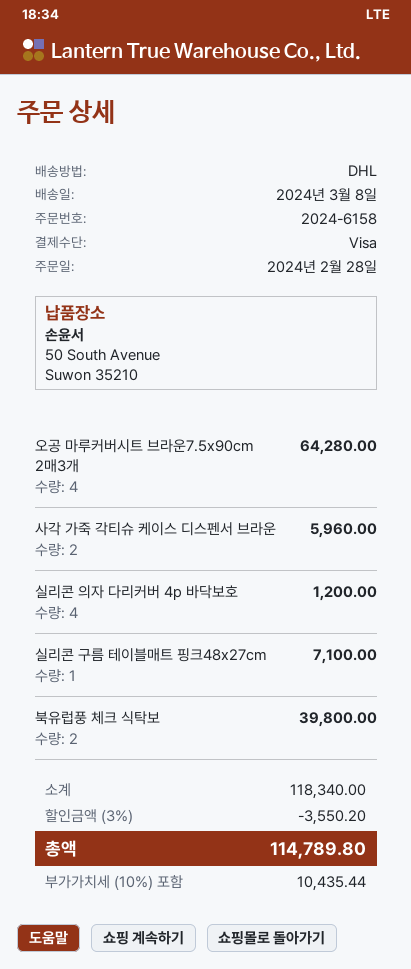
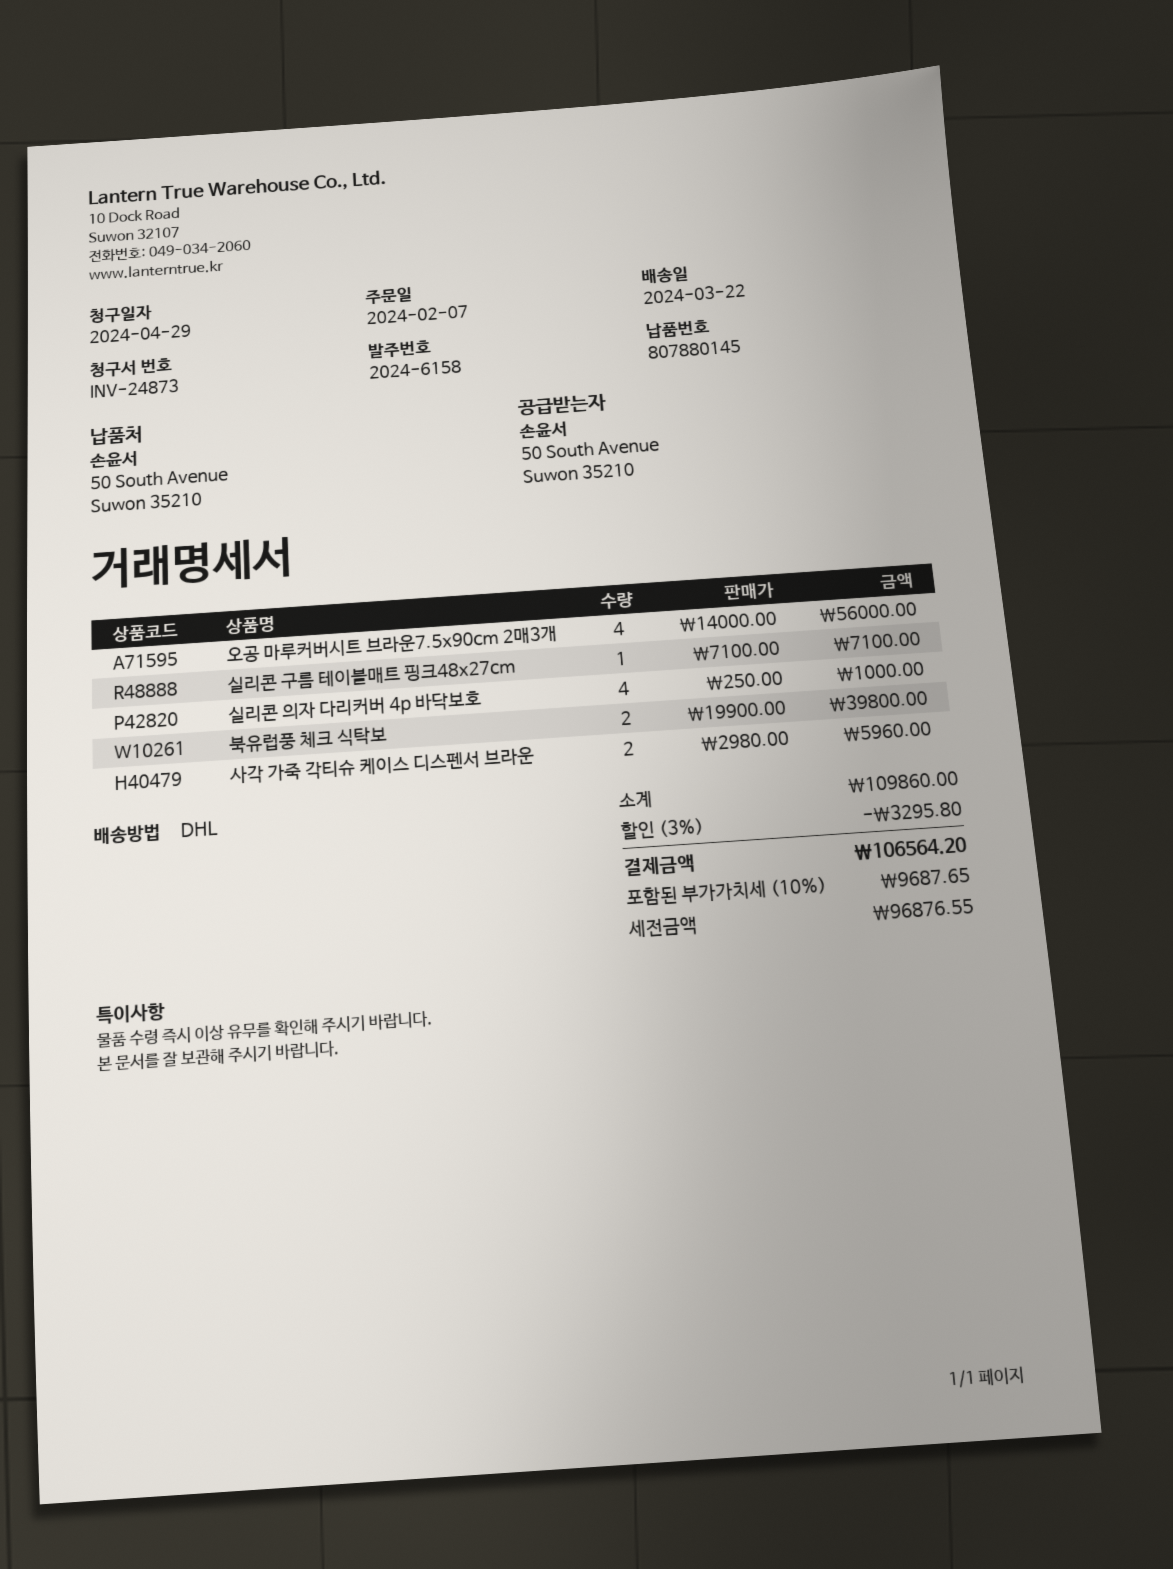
order date: 2024-02-28 -> 2024-02-07
delivery date: 2024-03-08 -> 2024-03-22
오공 마루커버시트 브라운7.5x90cm 2매3개: 4 for 64280.00 -> 4 for 56000.00
실리콘 의자 다리커버 4p 바닥보호: 4 for 1200.00 -> 4 for 1000.00
subtotal: 118340.00 -> 109860.00
discount: 3% = 3550.20 -> 3% = 3295.80
tax: 10% = 10435.44 -> 10% = 9687.65
total: 114789.80 -> 106564.20

